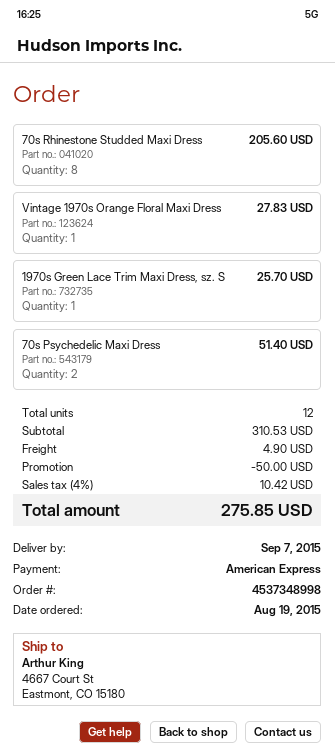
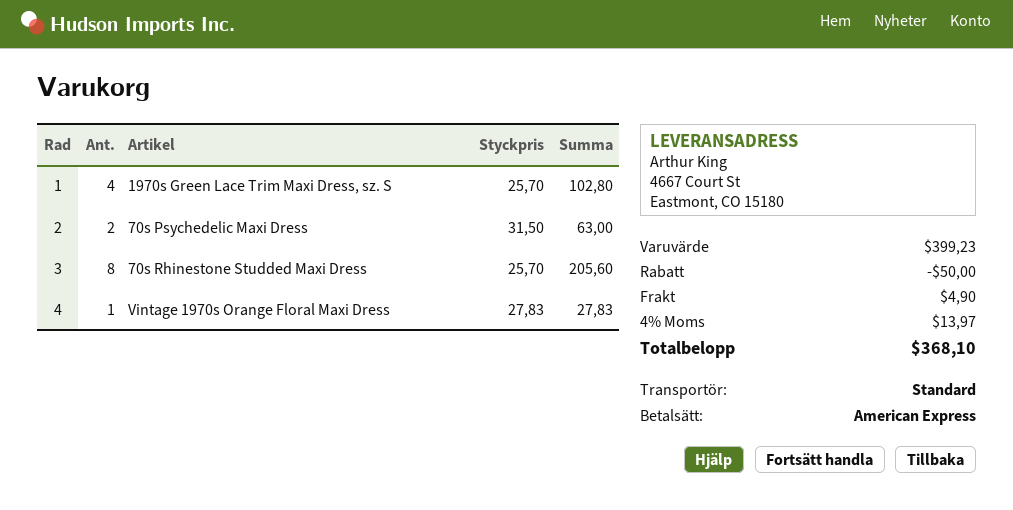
1970s Green Lace Trim Maxi Dress, sz. S: 1 for 25.70 -> 4 for 102.80
70s Psychedelic Maxi Dress: 2 for 51.40 -> 2 for 63.00
subtotal: 310.53 -> 399.23
tax: 4% = 10.42 -> 4% = 13.97
total: 275.85 -> 368.10

